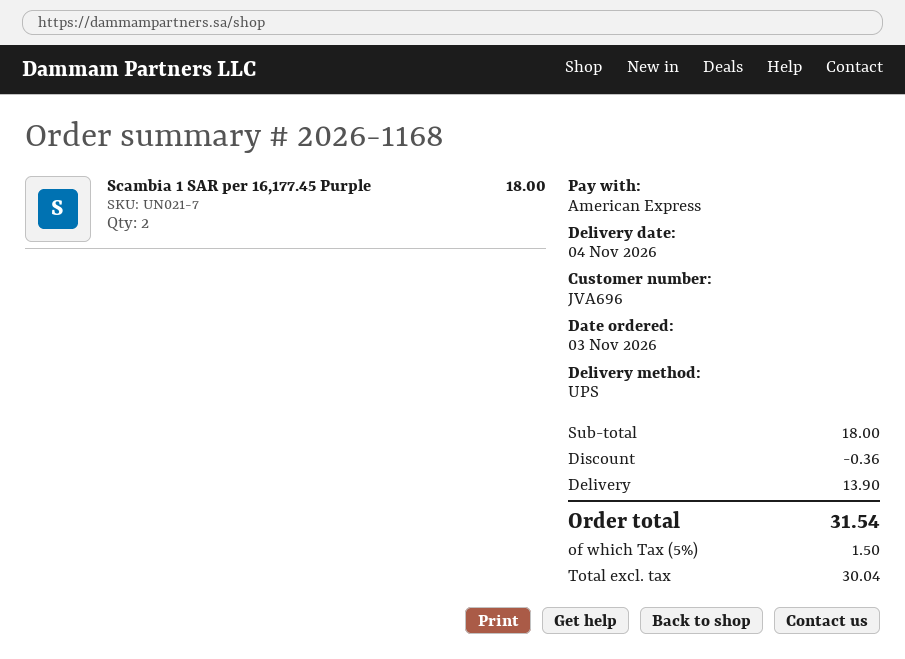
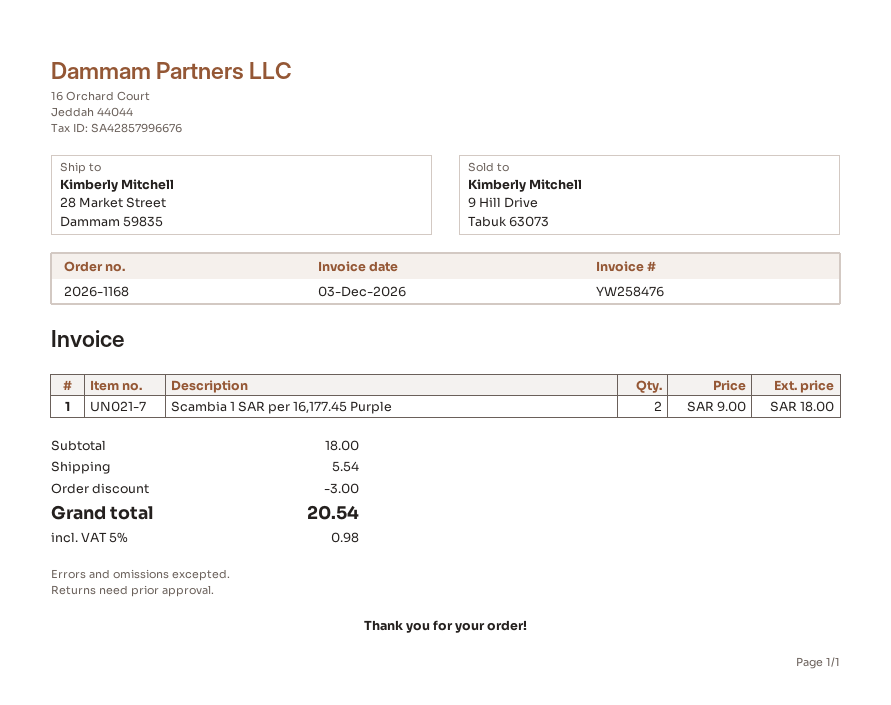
discount: 0.36 -> 3.00
shipping: 13.90 -> 5.54
tax: 5% = 1.50 -> 5% = 0.98
total: 31.54 -> 20.54

